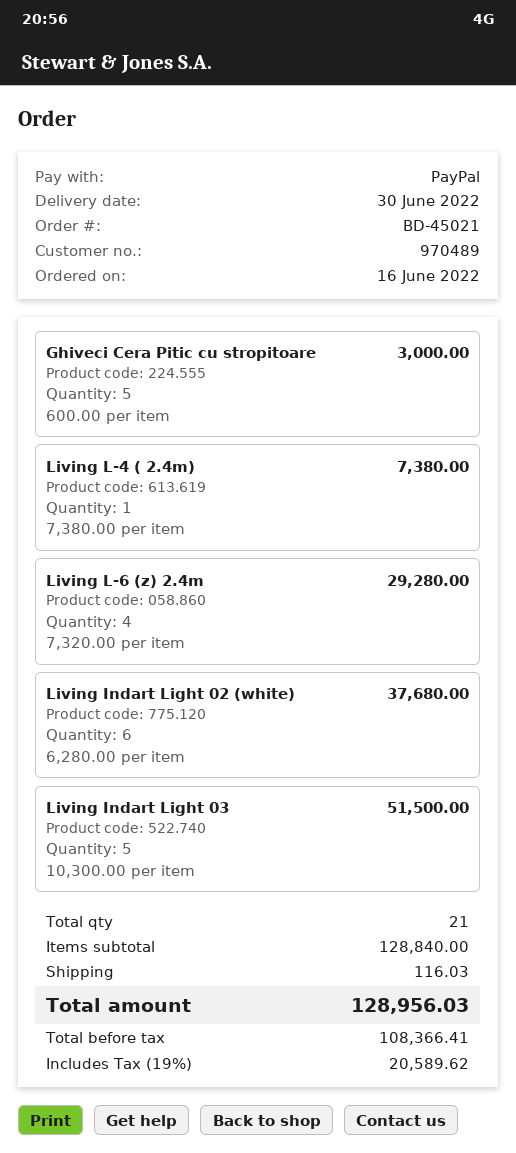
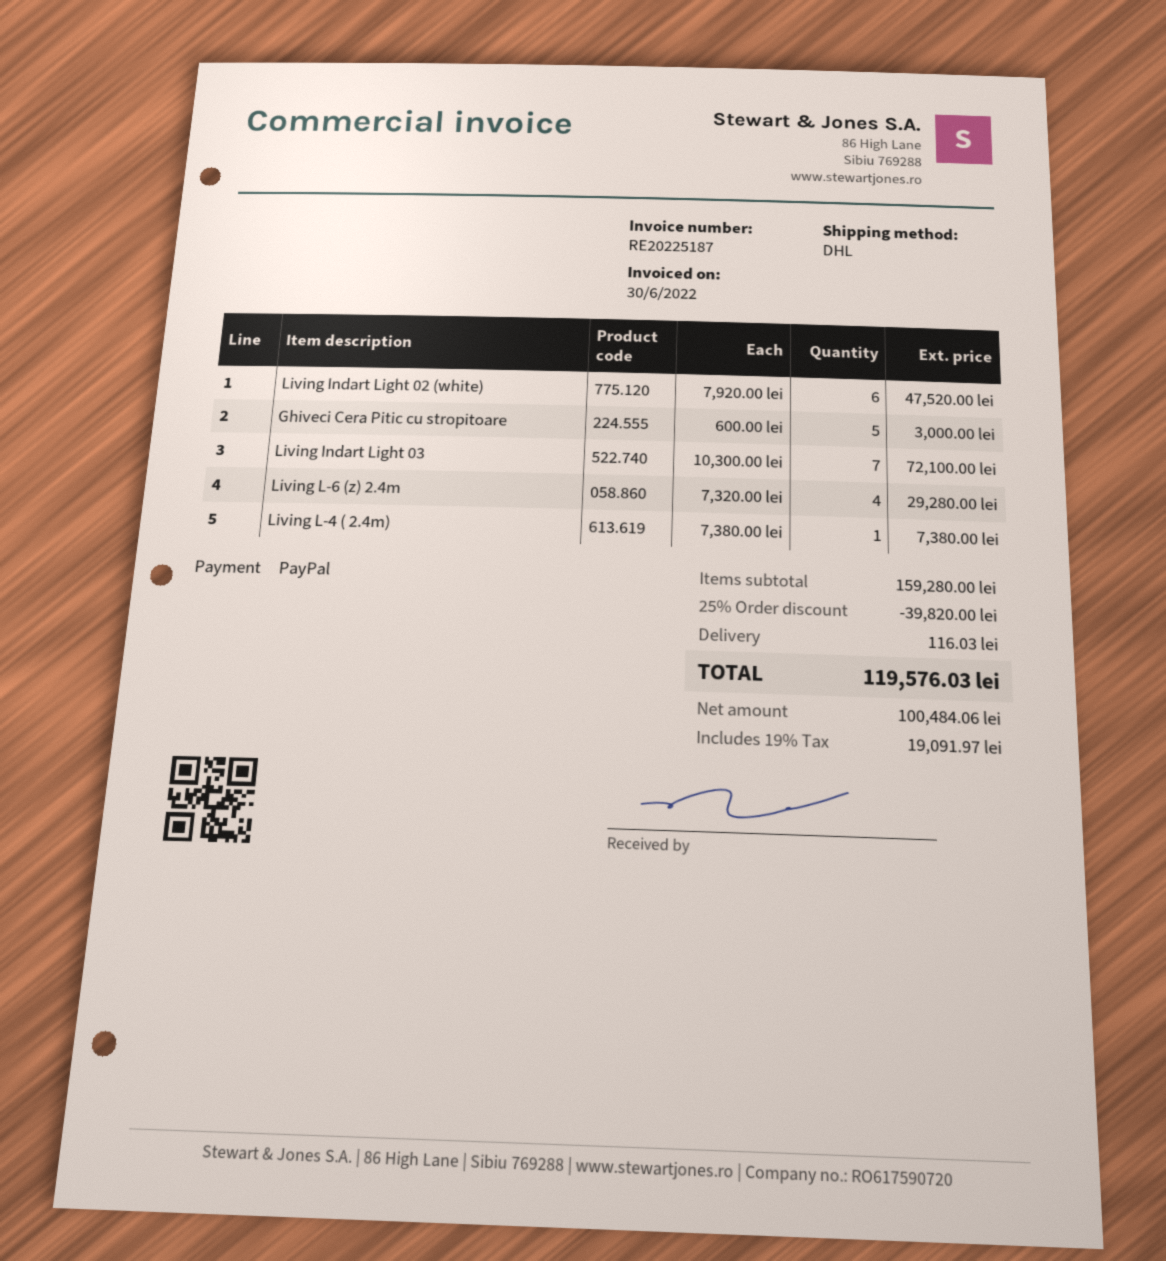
Living Indart Light 02 (white): 6 x 6280.00 = 37680.00 -> 6 x 7920.00 = 47520.00
Living Indart Light 03: 5 x 10300.00 = 51500.00 -> 7 x 10300.00 = 72100.00
subtotal: 128840.00 -> 159280.00
discount: none -> 25% = 39820.00
net: 108366.41 -> 100484.06
tax: 19% = 20589.62 -> 19% = 19091.97
total: 128956.03 -> 119576.03

